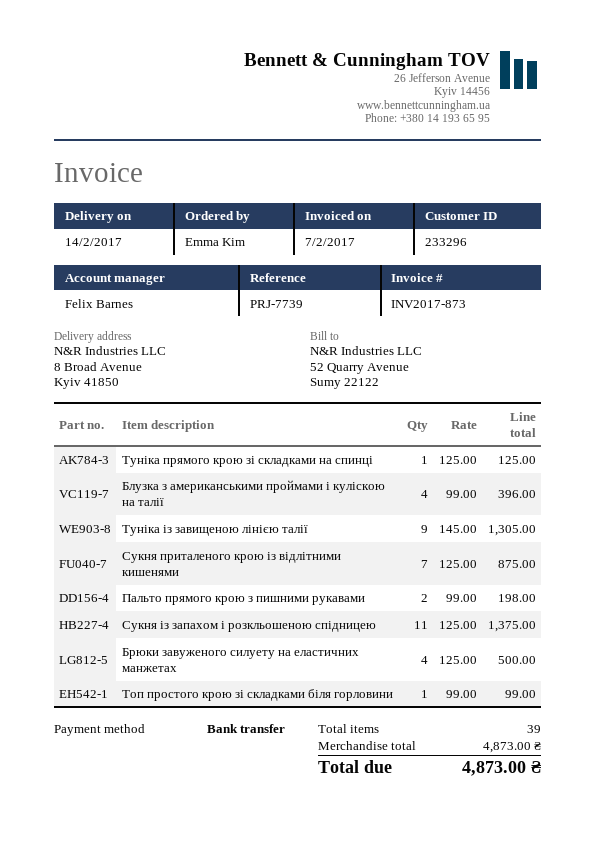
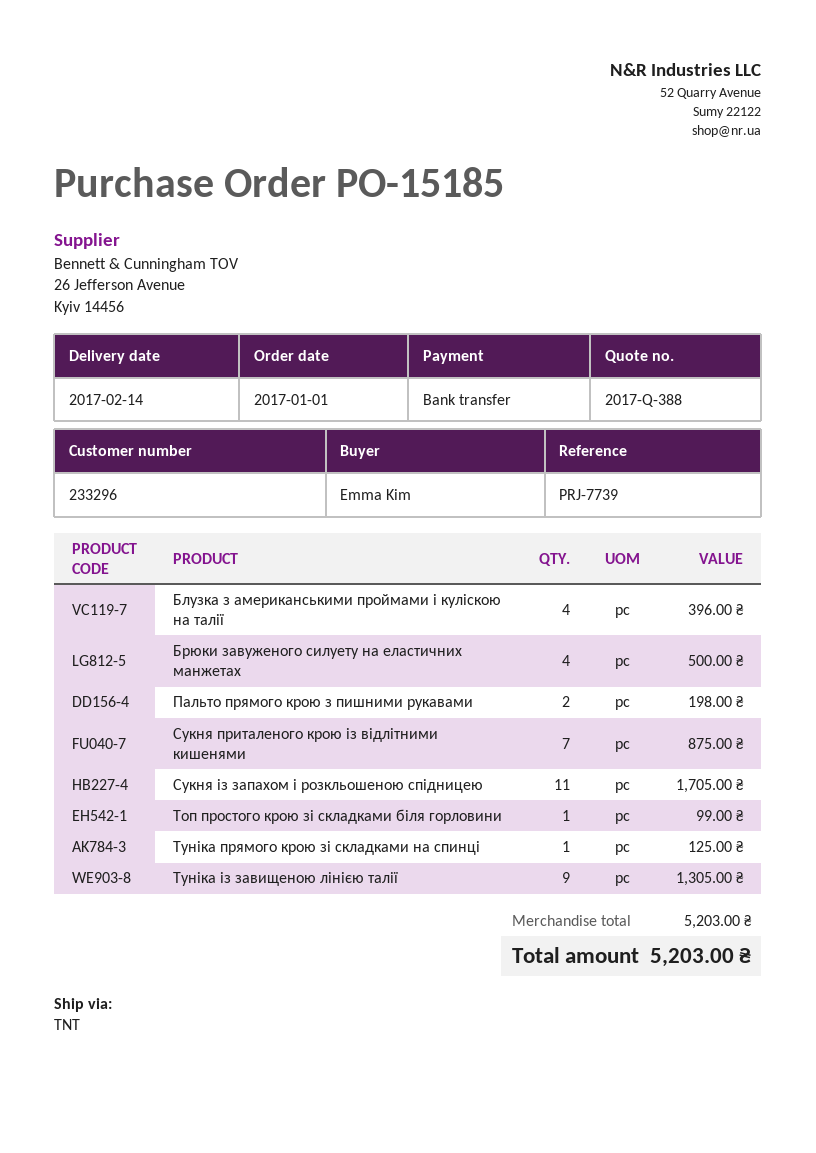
Сукня із запахом і розкльошеною спідницею: 11 for 1375.00 -> 11 for 1705.00
subtotal: 4873.00 -> 5203.00
total: 4873.00 -> 5203.00

